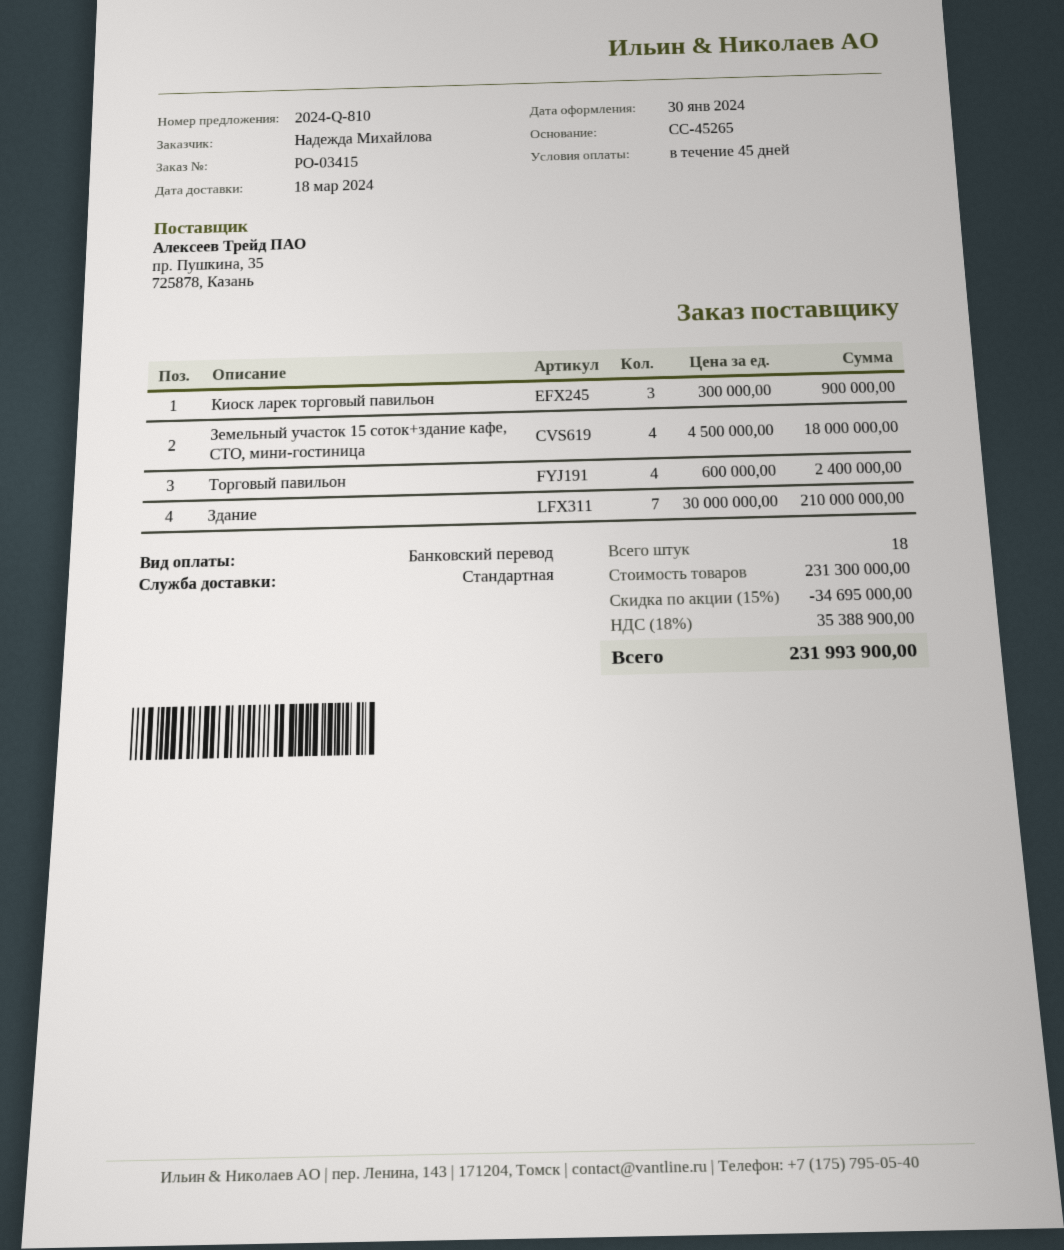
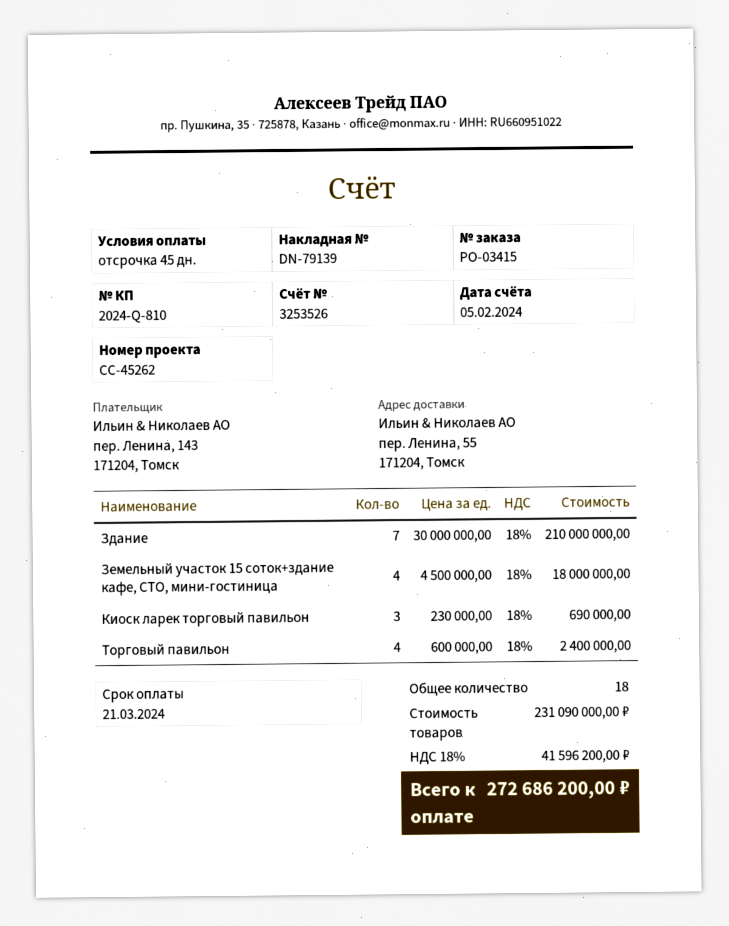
reference: CC-45265 -> CC-45262
Киоск ларек торговый павильон: 3 x 300000.00 = 900000.00 -> 3 x 230000.00 = 690000.00
subtotal: 231300000.00 -> 231090000.00
discount: 15% = 34695000.00 -> none
tax: 18% = 35388900.00 -> 18% = 41596200.00
total: 231993900.00 -> 272686200.00

